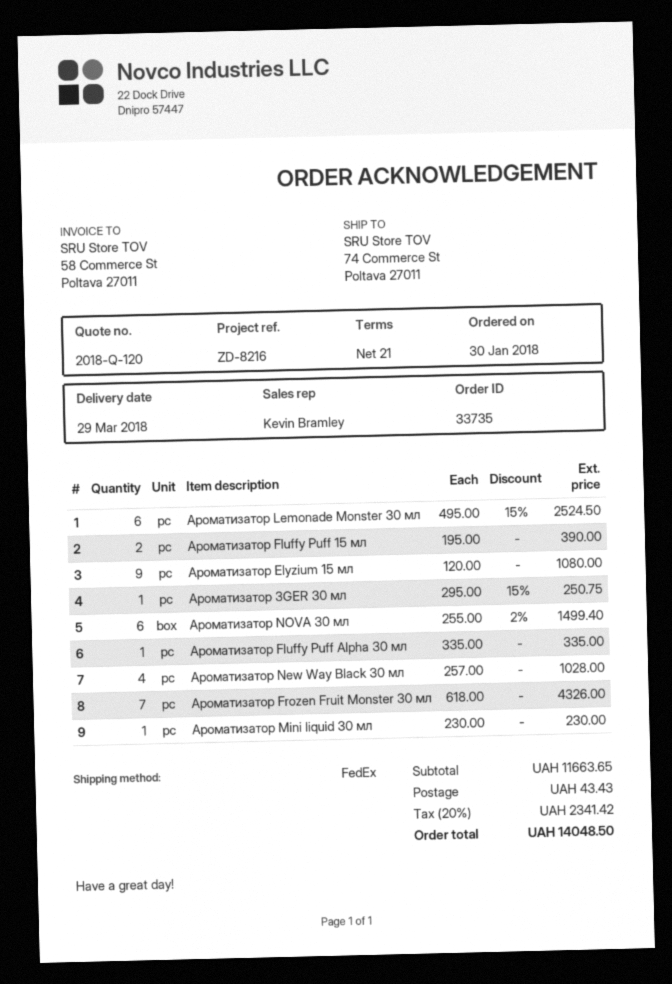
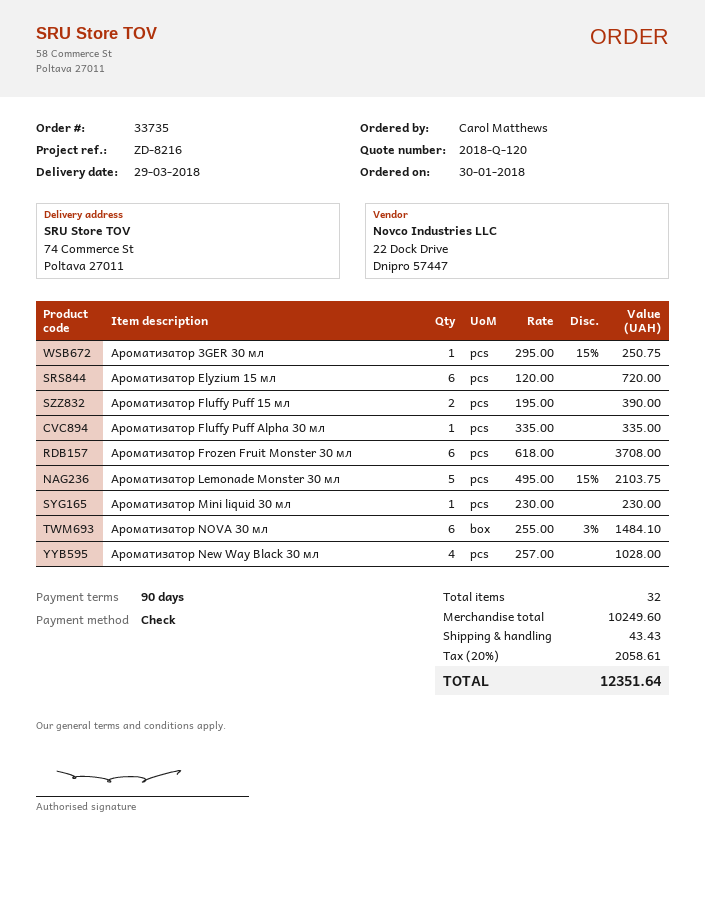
payment terms: 21 days -> 90 days
Ароматизатор Lemonade Monster 30 мл: 6 x 495.00 - 15% = 2524.50 -> 5 x 495.00 - 15% = 2103.75
Ароматизатор Elyzium 15 мл: 9 x 120.00 = 1080.00 -> 6 x 120.00 = 720.00
Ароматизатор NOVA 30 мл: 6 x 255.00 - 2% = 1499.40 -> 6 x 255.00 - 3% = 1484.10
Ароматизатор Frozen Fruit Monster 30 мл: 7 x 618.00 = 4326.00 -> 6 x 618.00 = 3708.00
subtotal: 11663.65 -> 10249.60
tax: 20% = 2341.42 -> 20% = 2058.61
total: 14048.50 -> 12351.64

